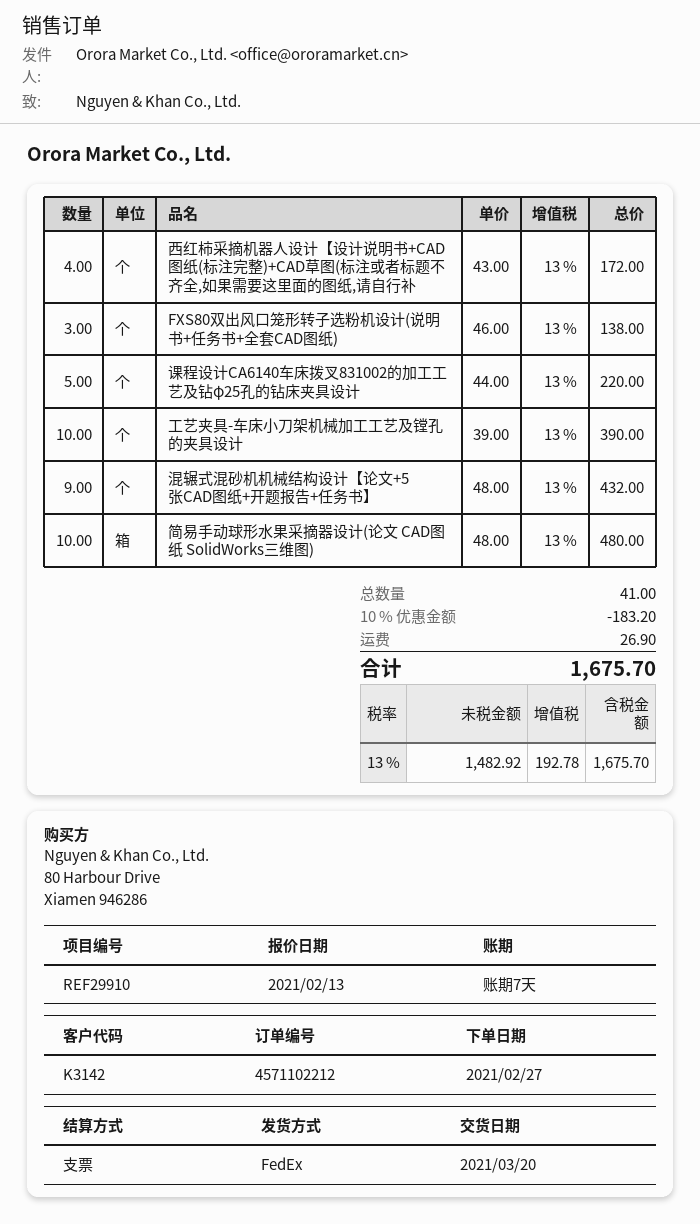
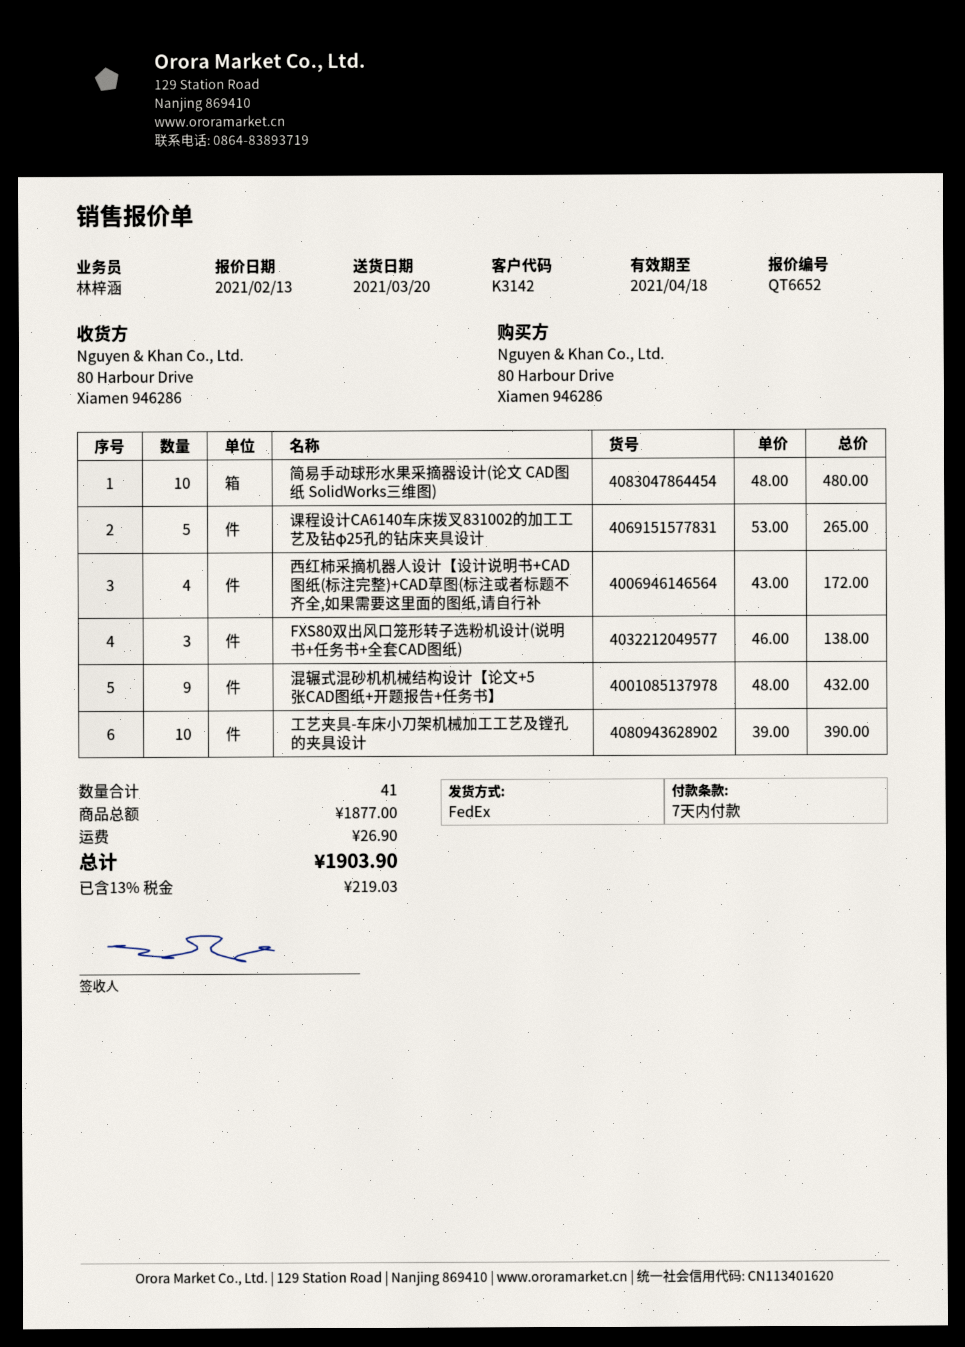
课程设计CA6140车床拨叉831002的加工工艺及钻φ25孔的钻床夹具设计: 5 x 44.00 = 220.00 -> 5 x 53.00 = 265.00
discount: 10% = 183.20 -> none
tax: 13% = 192.78 -> 13% = 219.03
total: 1675.70 -> 1903.90

